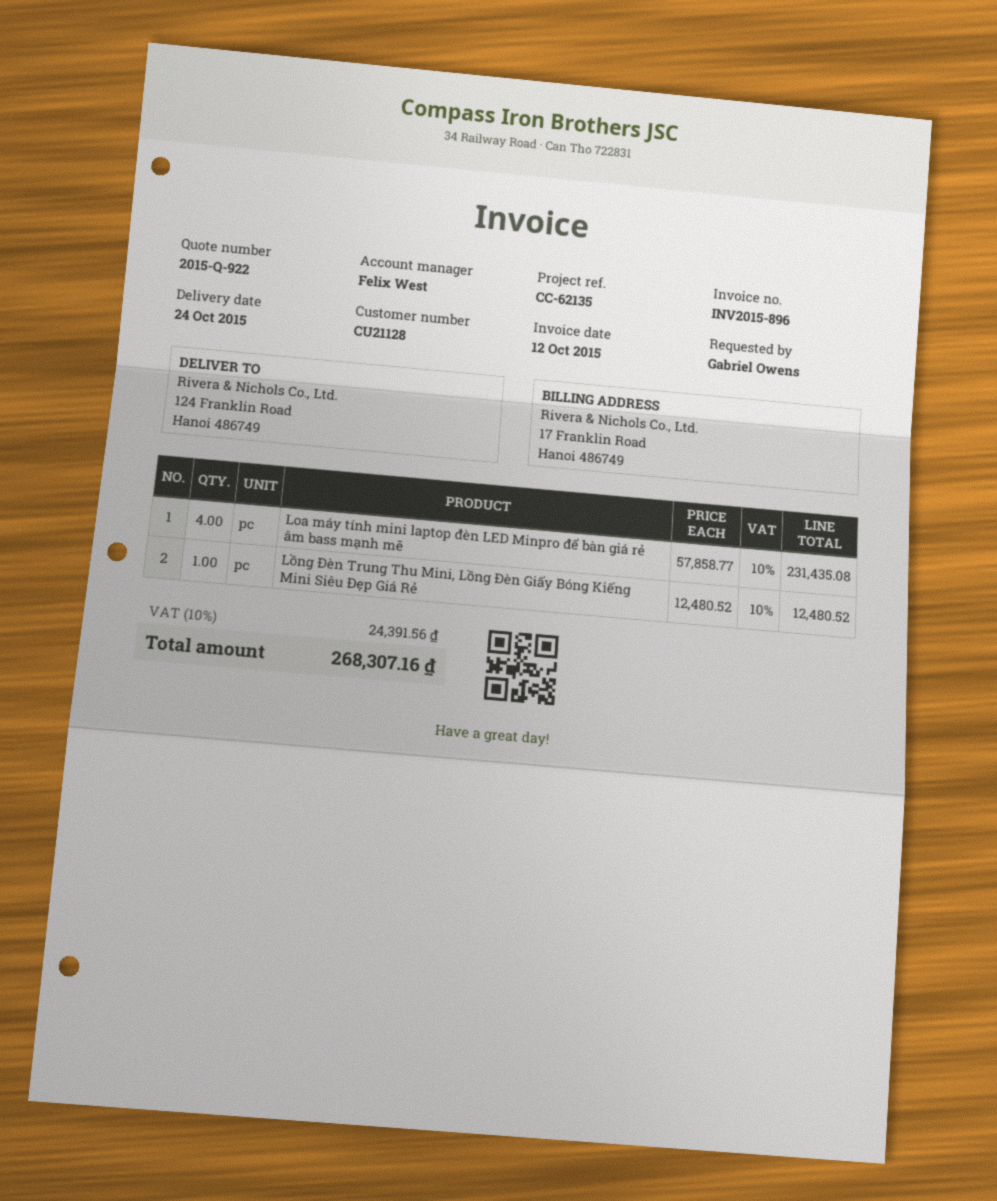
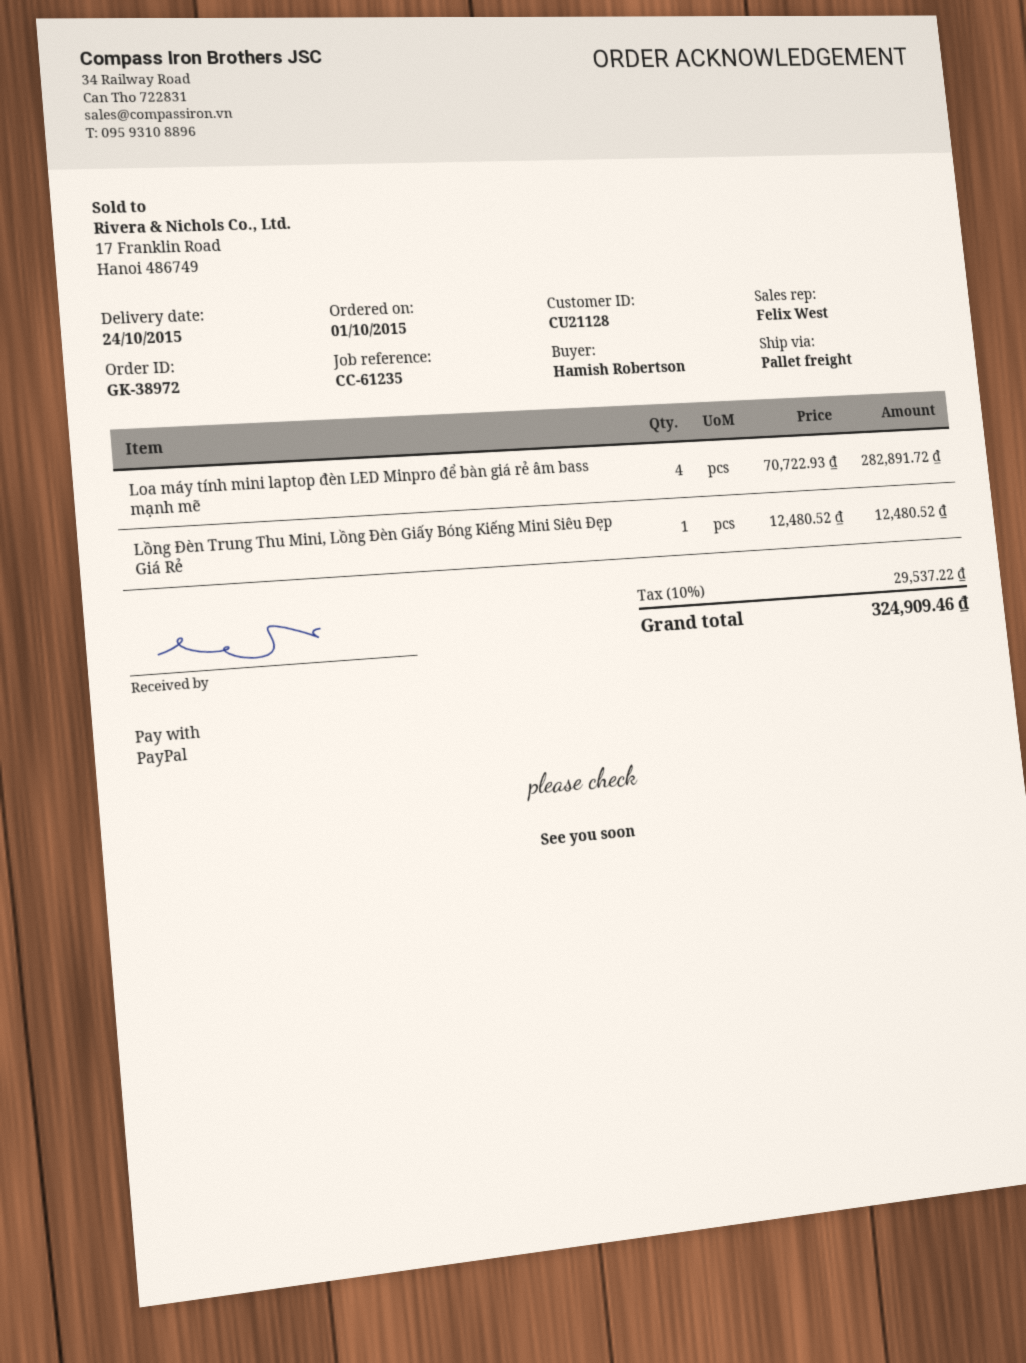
reference: CC-62135 -> CC-61235
ordered by: Gabriel Owens -> Hamish Robertson
Loa máy tính mini laptop đèn LED Minpro để bàn giá rẻ âm bass mạnh mẽ: 4 x 57858.77 = 231435.08 -> 4 x 70722.93 = 282891.72
tax: 10% = 24391.56 -> 10% = 29537.22
total: 268307.16 -> 324909.46

